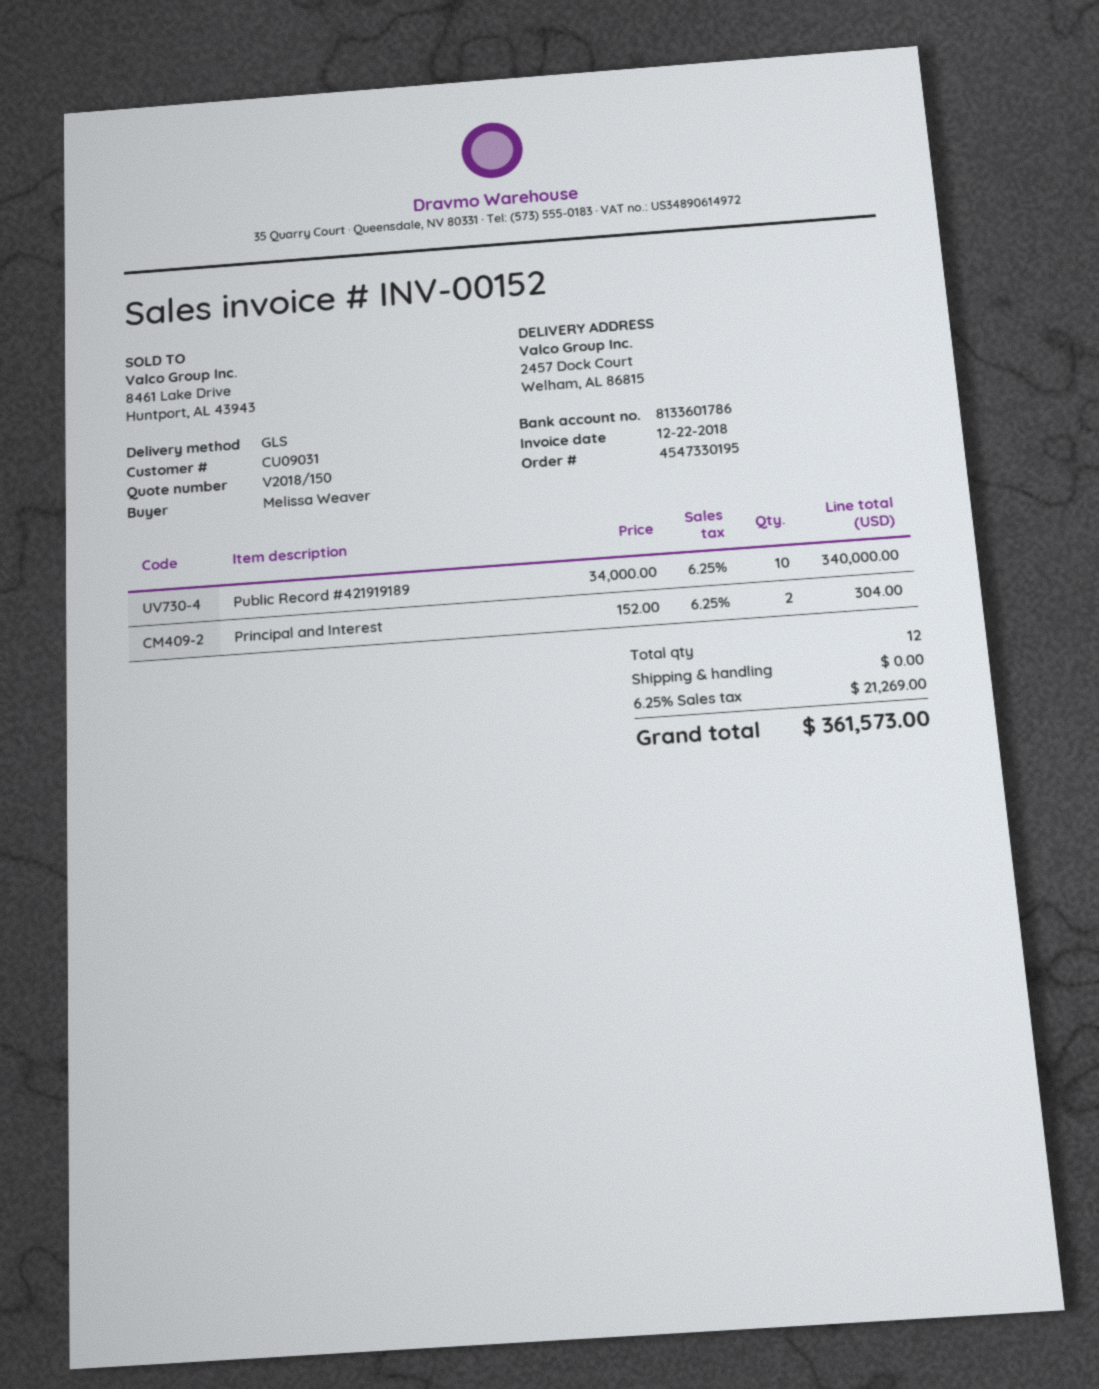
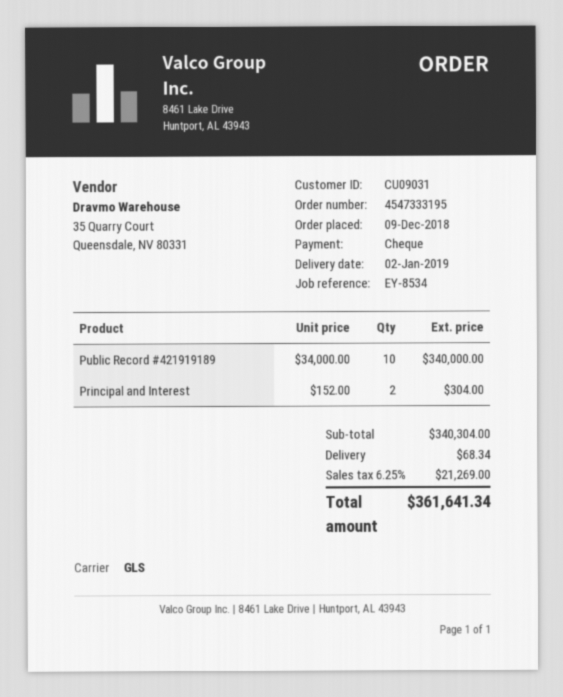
order number: 4547330195 -> 4547333195
shipping: 0.00 -> 68.34
total: 361573.00 -> 361641.34

